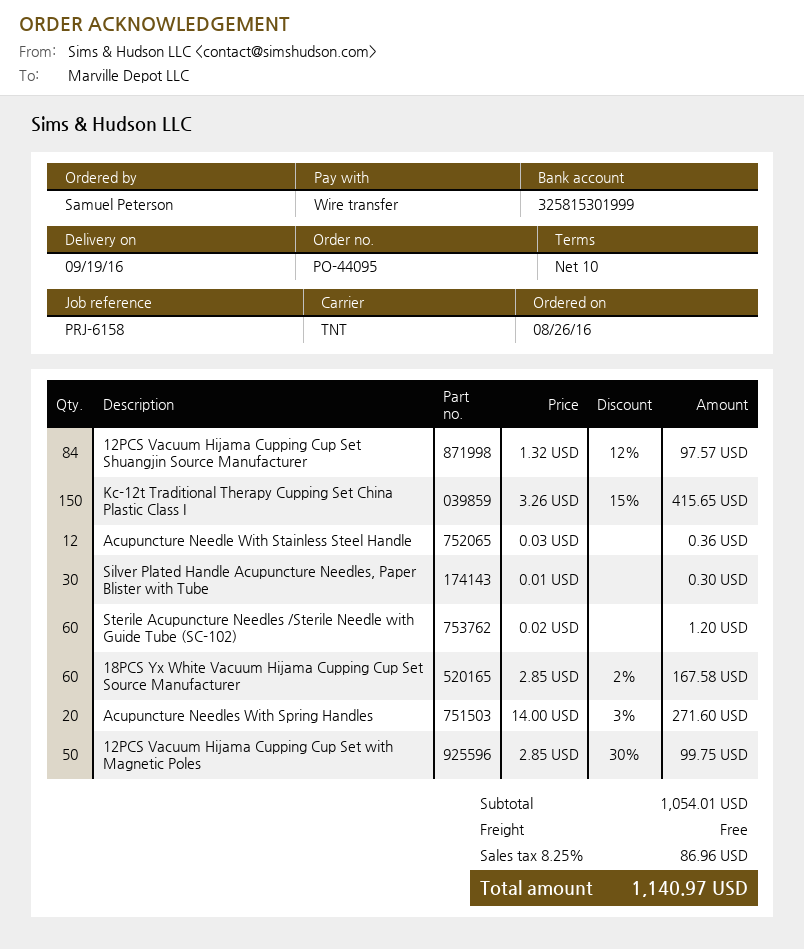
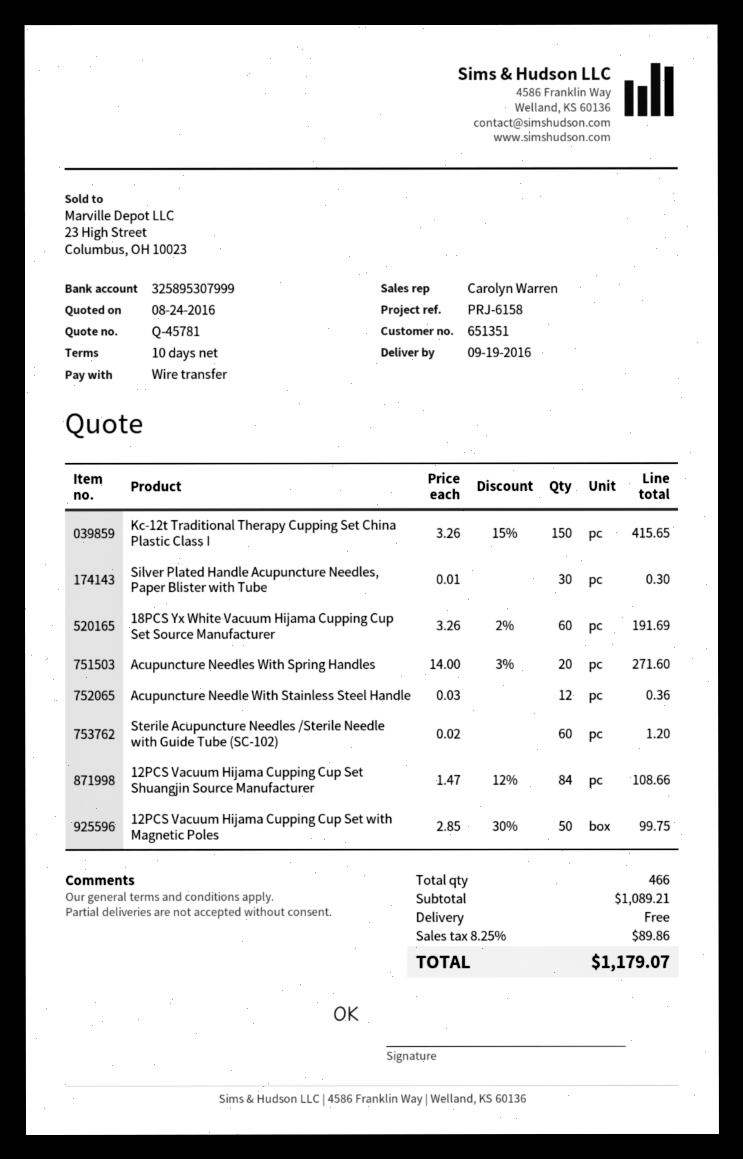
bank account: 325815301999 -> 325895307999
12PCS Vacuum Hijama Cupping Cup Set Shuangjin Source Manufacturer: 84 x 1.32 - 12% = 97.57 -> 84 x 1.47 - 12% = 108.66
18PCS Yx White Vacuum Hijama Cupping Cup Set Source Manufacturer: 60 x 2.85 - 2% = 167.58 -> 60 x 3.26 - 2% = 191.69
subtotal: 1054.01 -> 1089.21
tax: 8.25% = 86.96 -> 8.25% = 89.86
total: 1140.97 -> 1179.07

